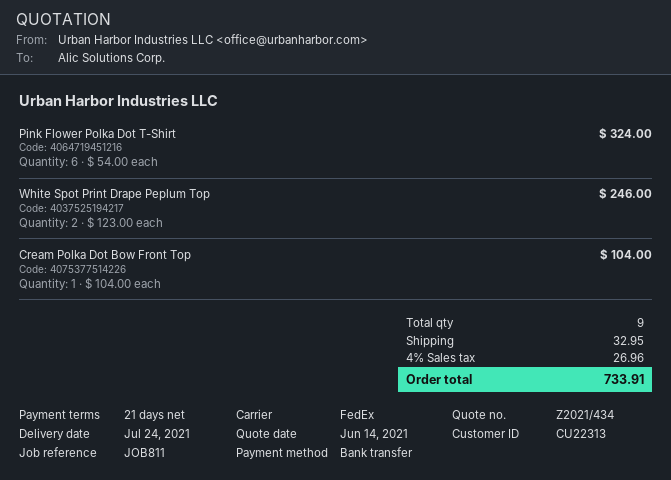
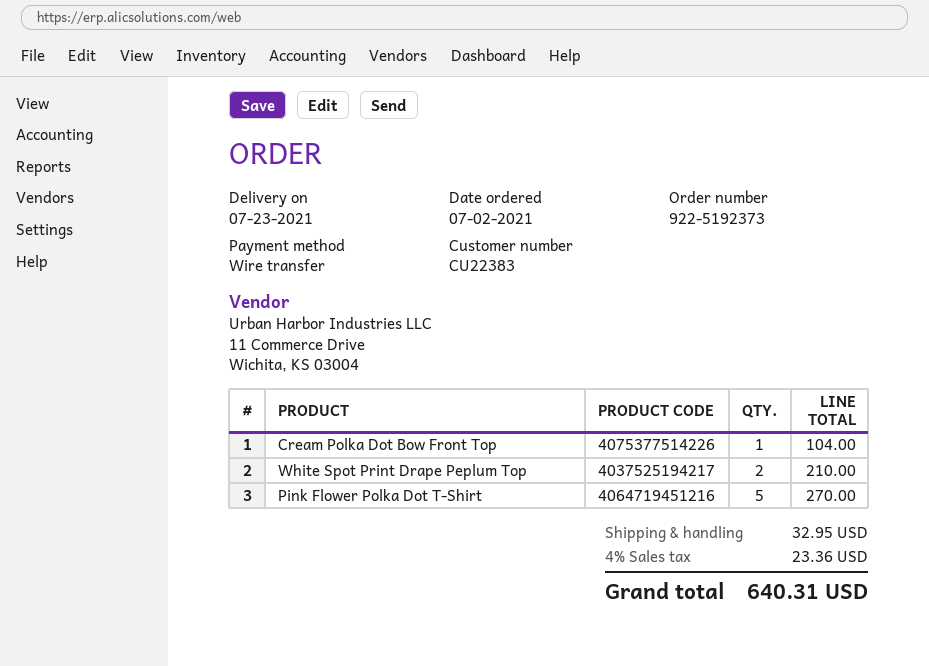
delivery date: 2021-07-24 -> 2021-07-23
customer number: CU22313 -> CU22383
Pink Flower Polka Dot T-Shirt: 6 for 324.00 -> 5 for 270.00
White Spot Print Drape Peplum Top: 2 for 246.00 -> 2 for 210.00
tax: 4% = 26.96 -> 4% = 23.36
total: 733.91 -> 640.31

